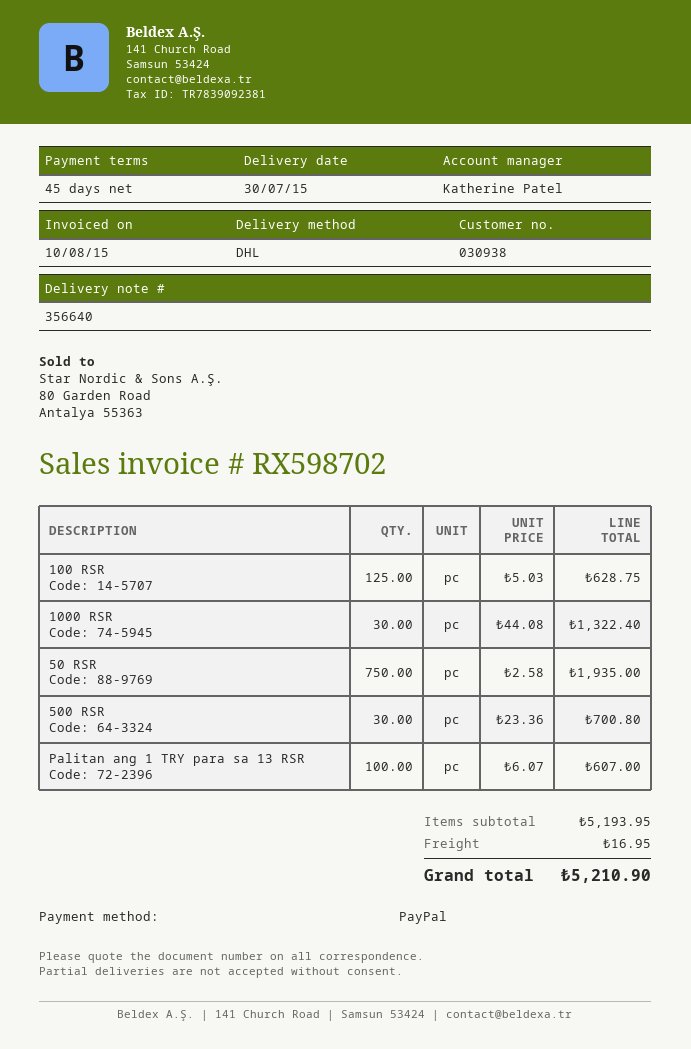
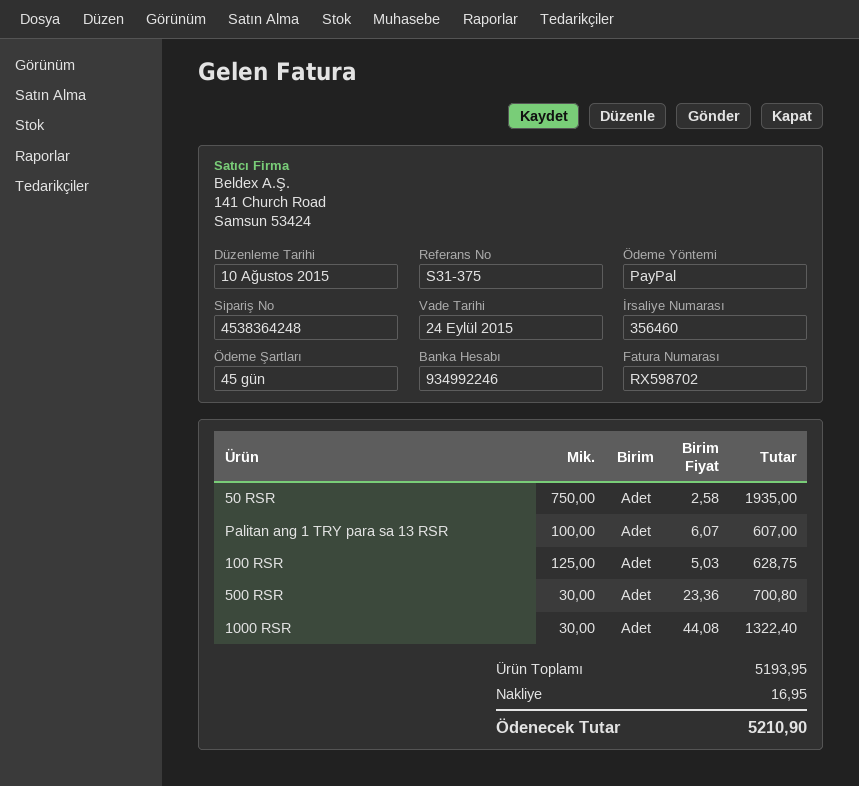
delivery note number: 356640 -> 356460

